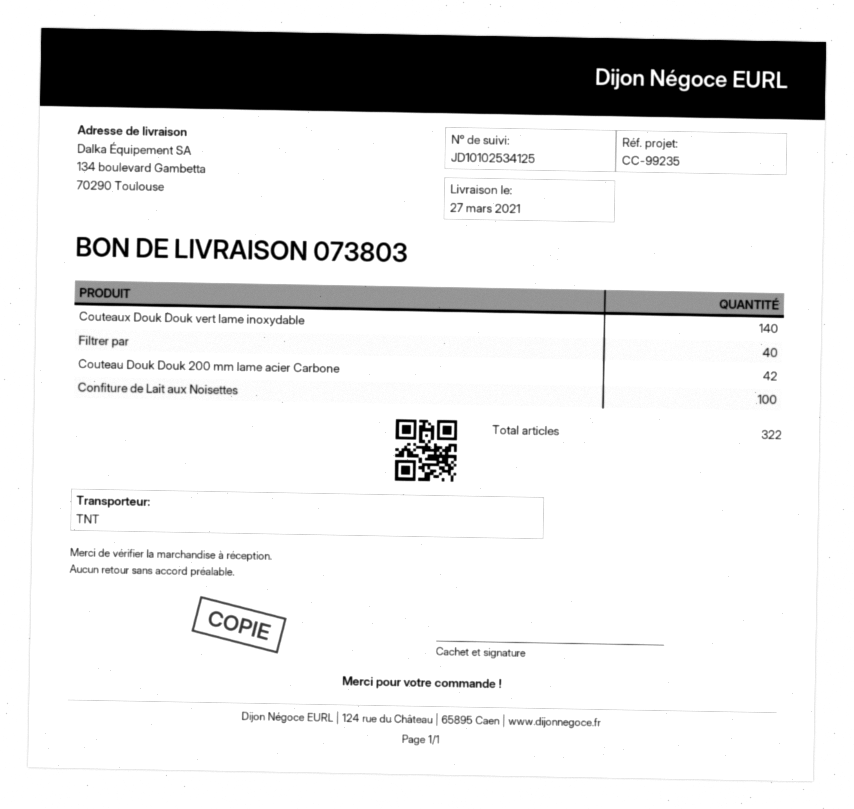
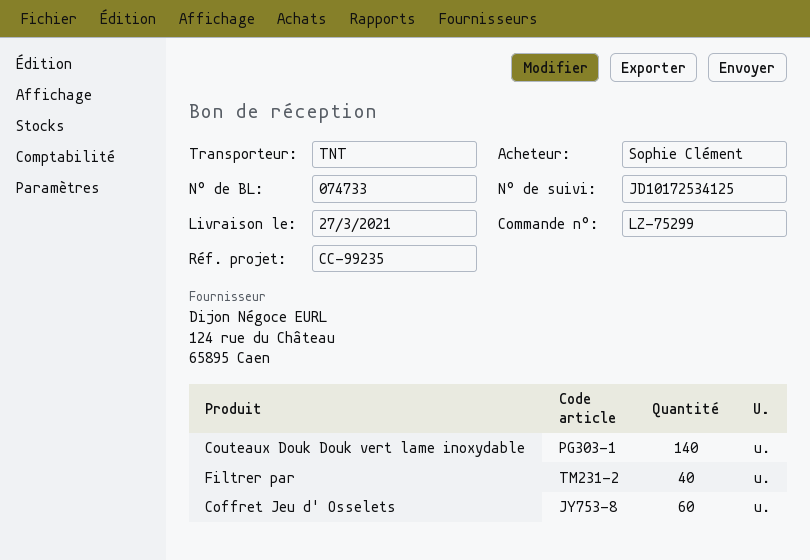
delivery note number: 073803 -> 074733
tracking number: JD10102534125 -> JD10172534125
Couteau Douk Douk 200 mm lame acier Carbone: 42 -> none
Confiture de Lait aux Noisettes: 100 -> none
Coffret Jeu d' Osselets: none -> 60

